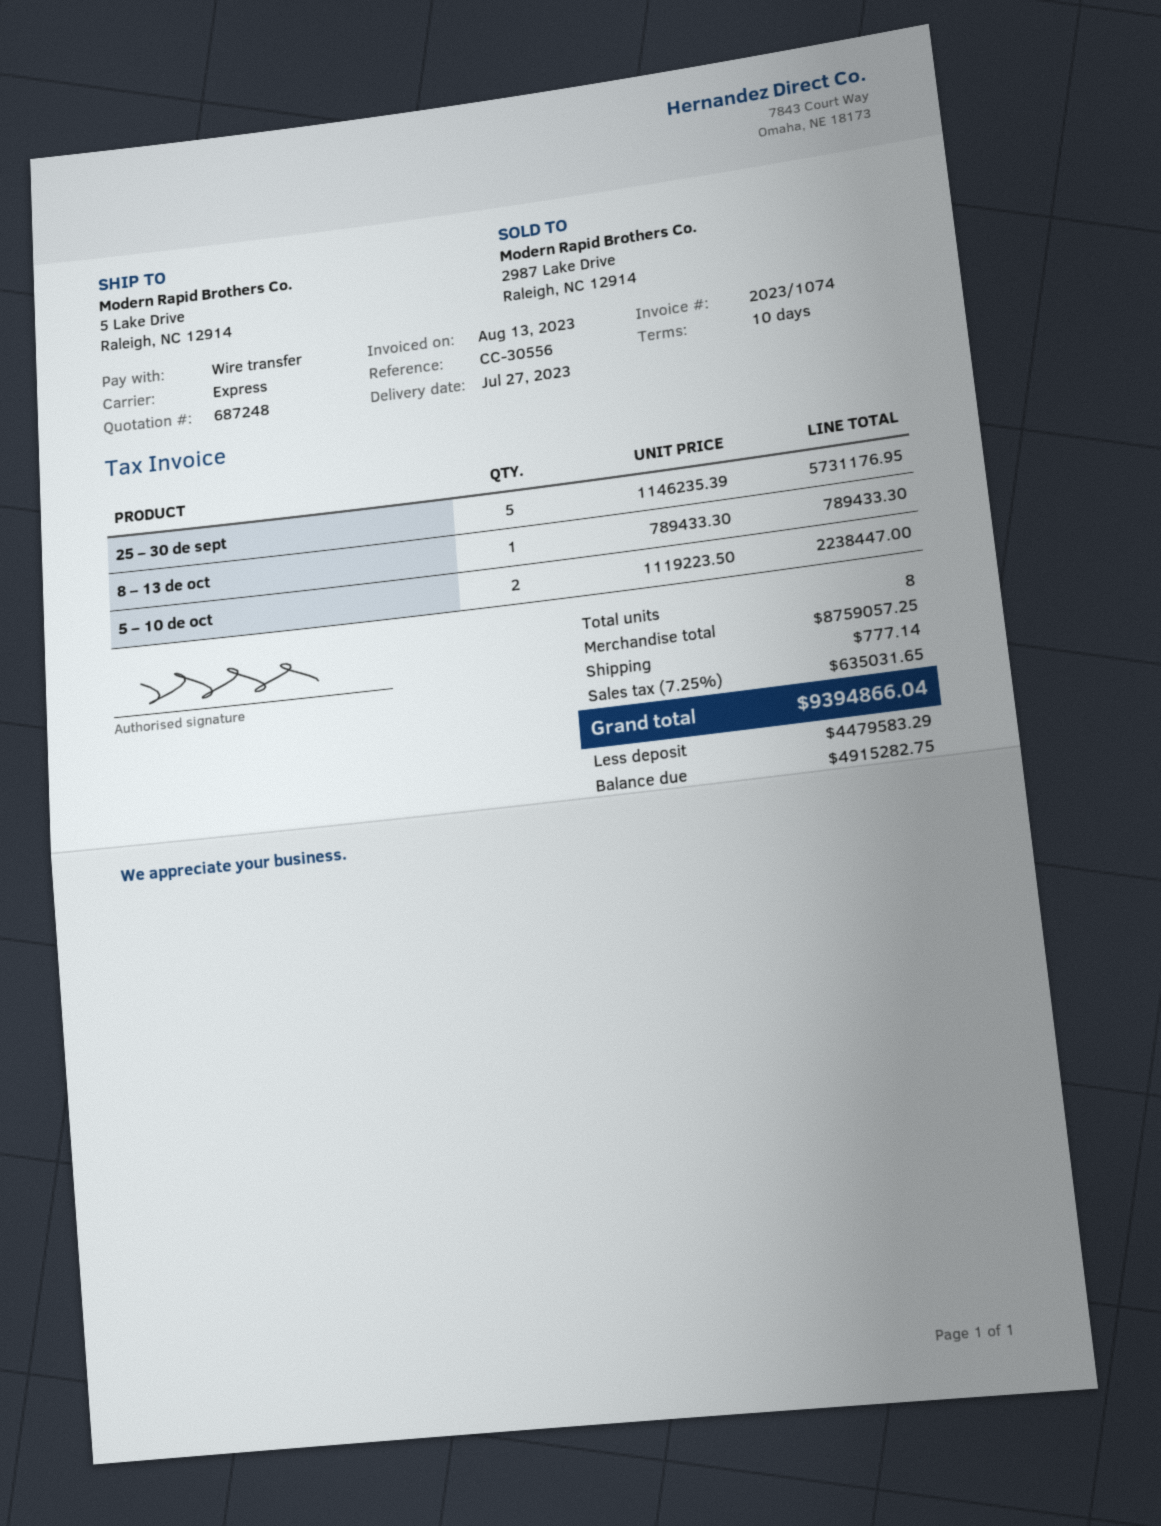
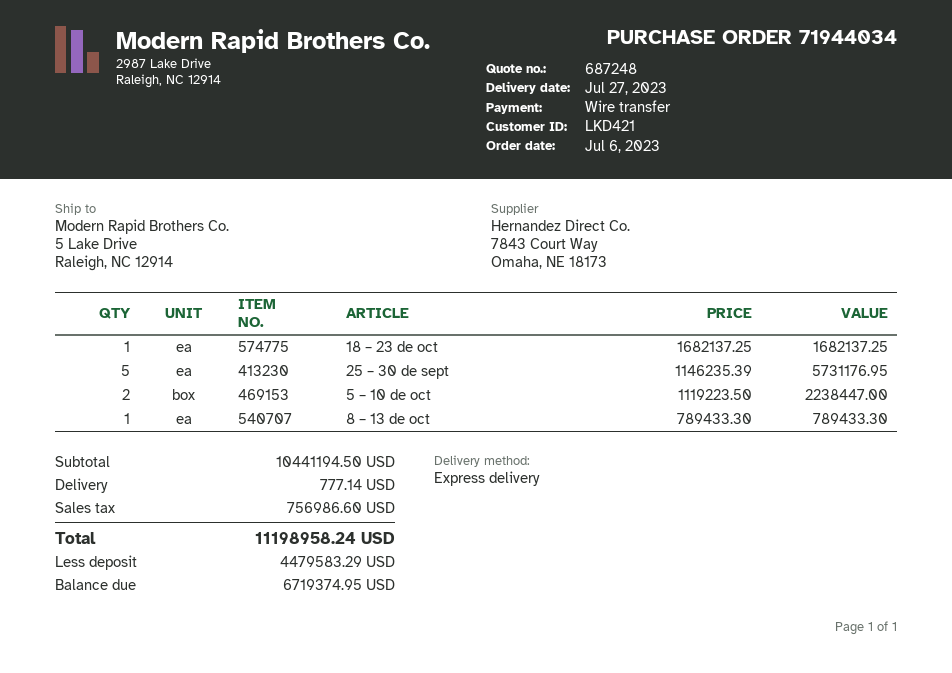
18 – 23 de oct: none -> 1 x 1682137.25 = 1682137.25
subtotal: 8759057.25 -> 10441194.50
tax: 635031.65 -> 756986.60
total: 9394866.04 -> 11198958.24
balance: 4915282.75 -> 6719374.95

